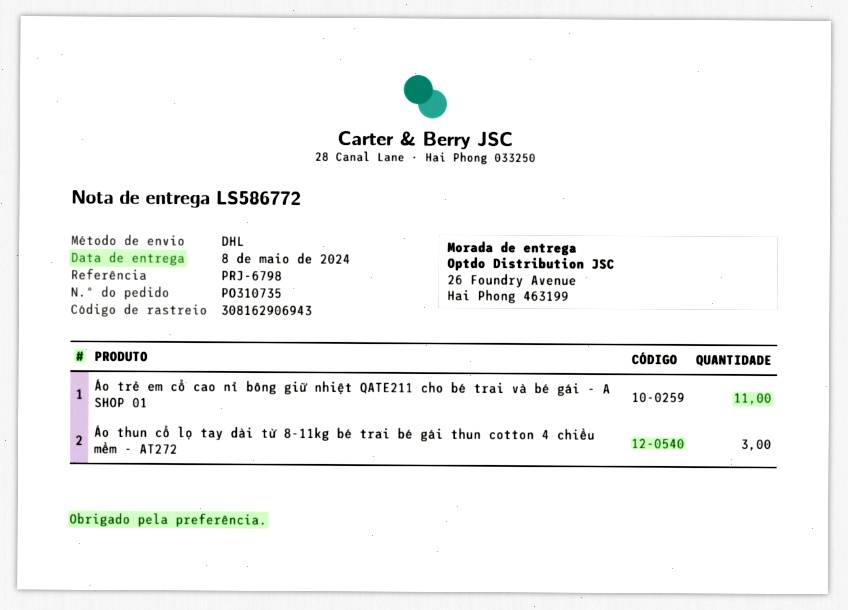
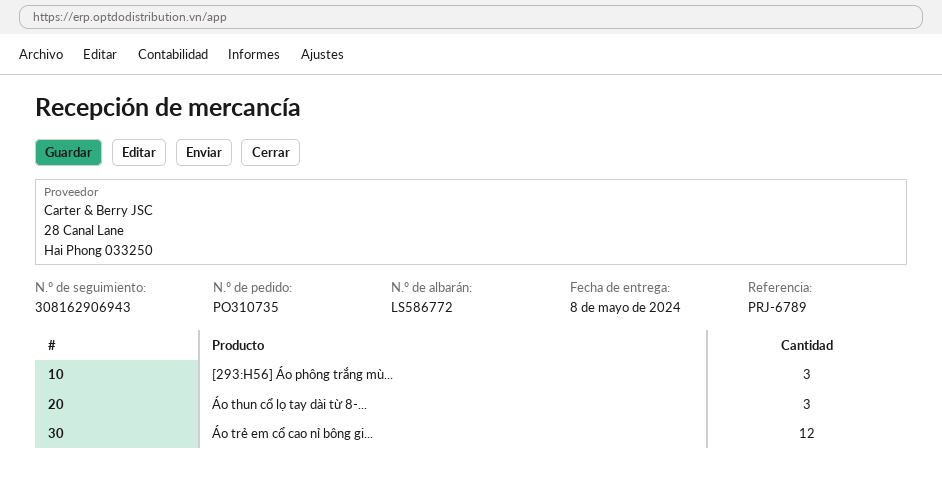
reference: PRJ-6798 -> PRJ-6789
Áo trẻ em cổ cao nỉ bông giữ nhiệt QATE211 cho bé trai và bé gái - A SHOP 01: 11 -> 12
[293:H56] Áo phông trắng mù...: none -> 3

